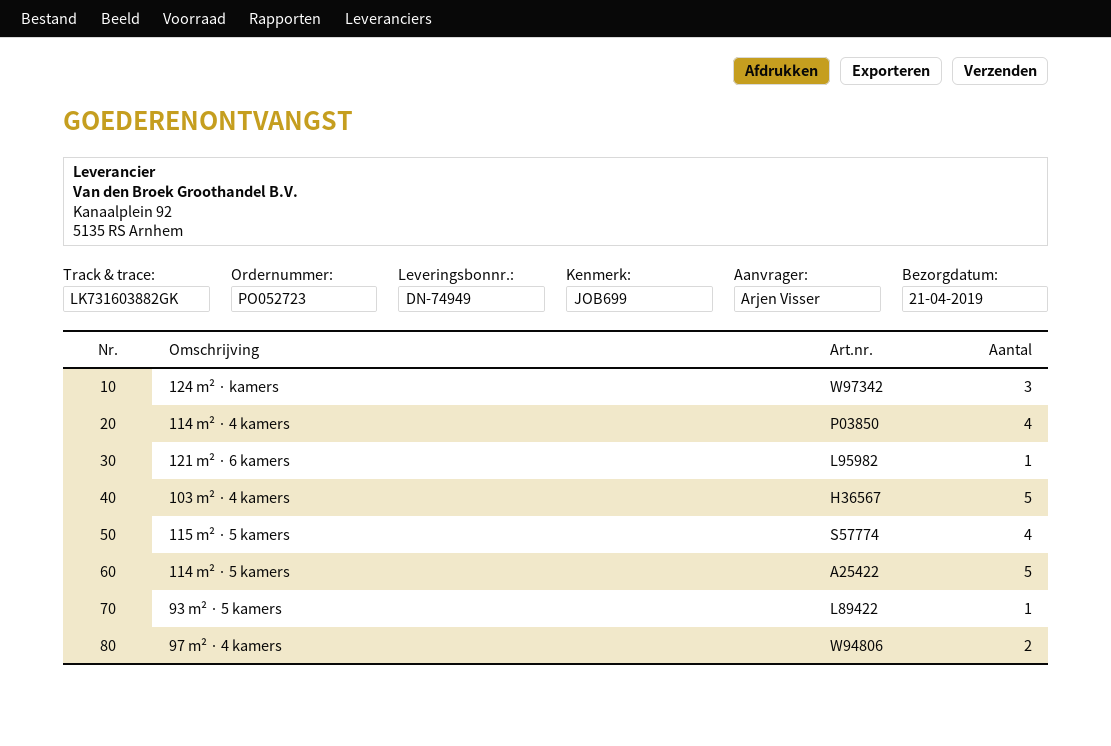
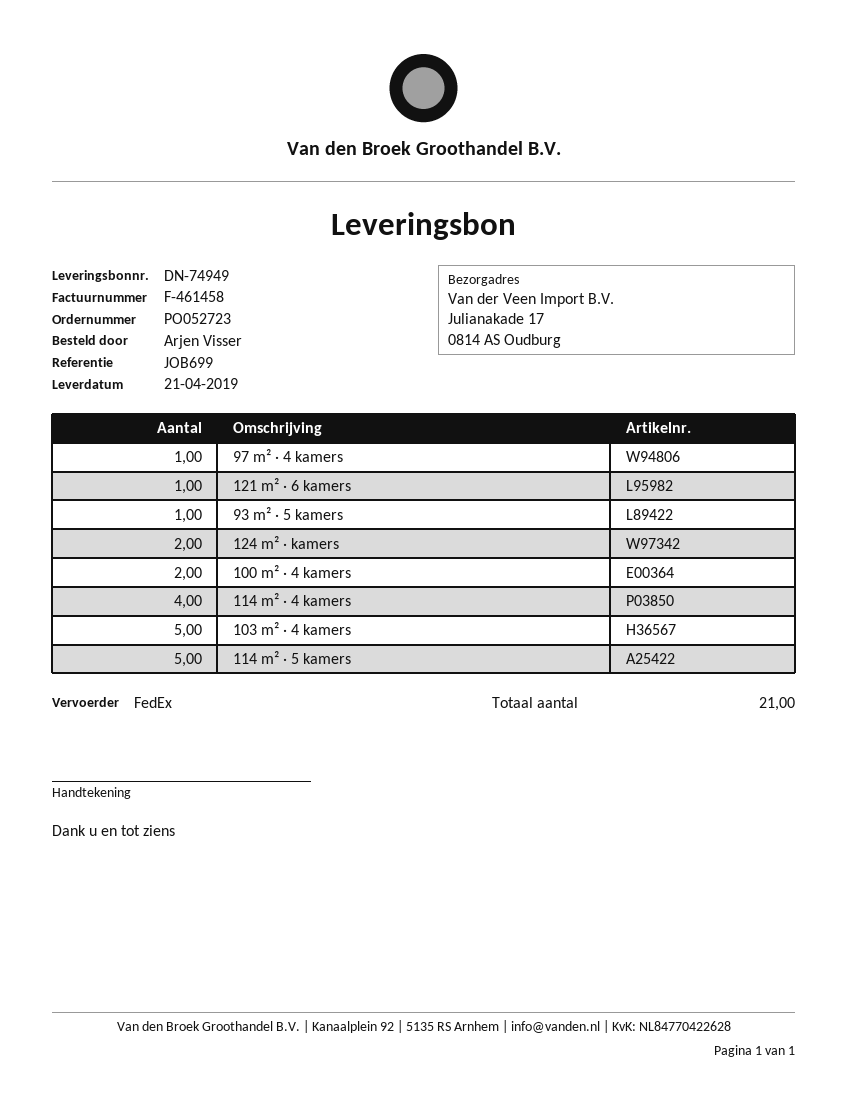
124 m² · kamers: 3 -> 2
115 m² · 5 kamers: 4 -> none
97 m² · 4 kamers: 2 -> 1
100 m² · 4 kamers: none -> 2

